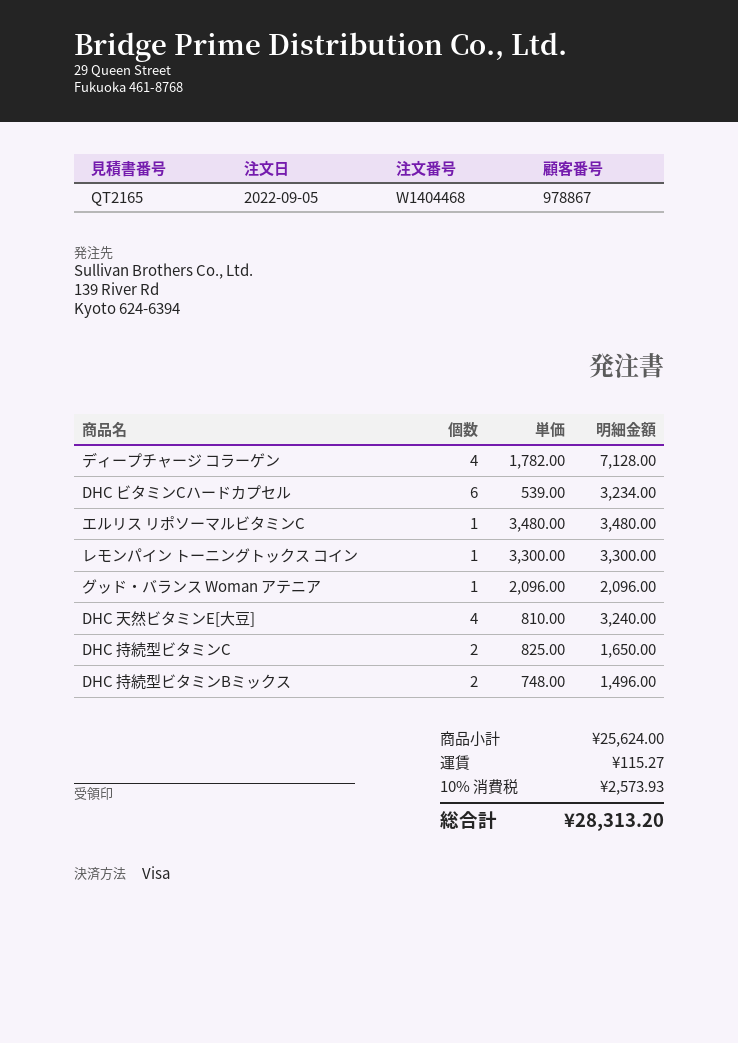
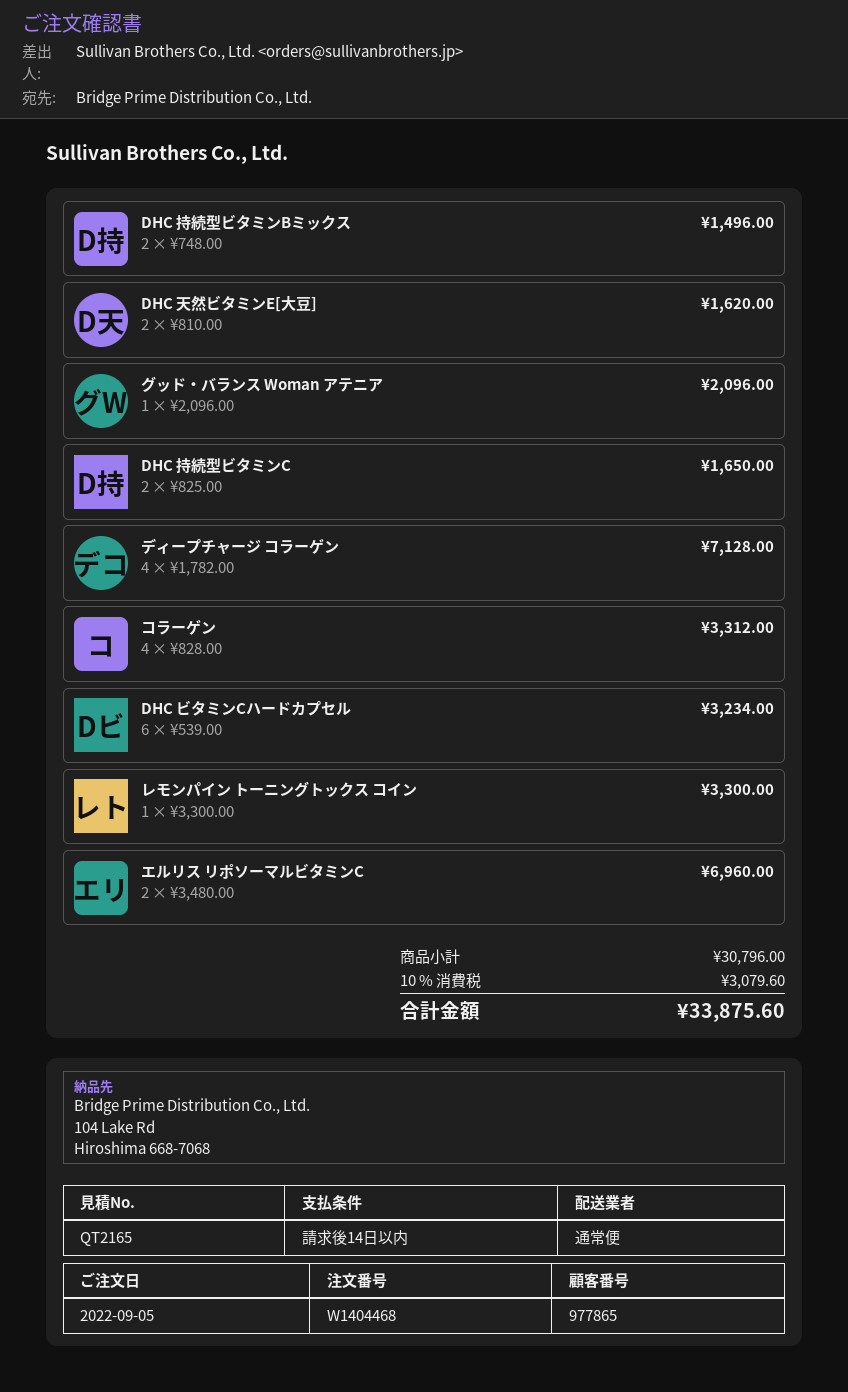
customer number: 978867 -> 977865
エルリス リポソーマルビタミンC: 1 x 3480.00 = 3480.00 -> 2 x 3480.00 = 6960.00
DHC 天然ビタミンE[大豆]: 4 x 810.00 = 3240.00 -> 2 x 810.00 = 1620.00
コラーゲン: none -> 4 x 828.00 = 3312.00
subtotal: 25624.00 -> 30796.00
shipping: 115.27 -> none
tax: 10% = 2573.93 -> 10% = 3079.60
total: 28313.20 -> 33875.60

